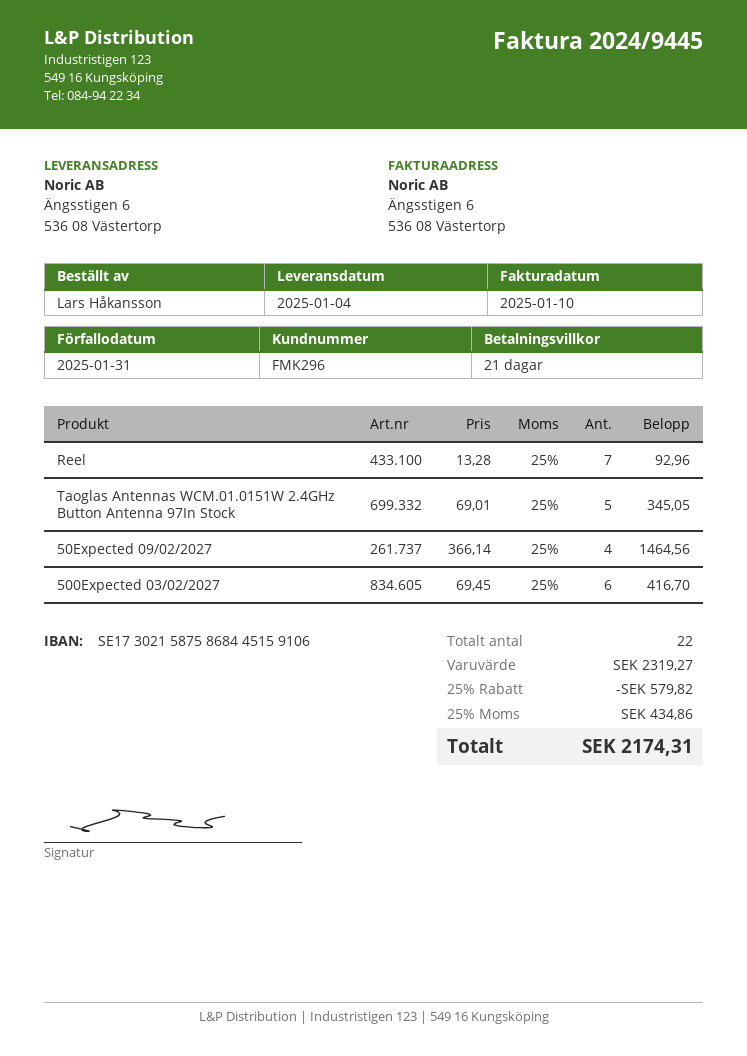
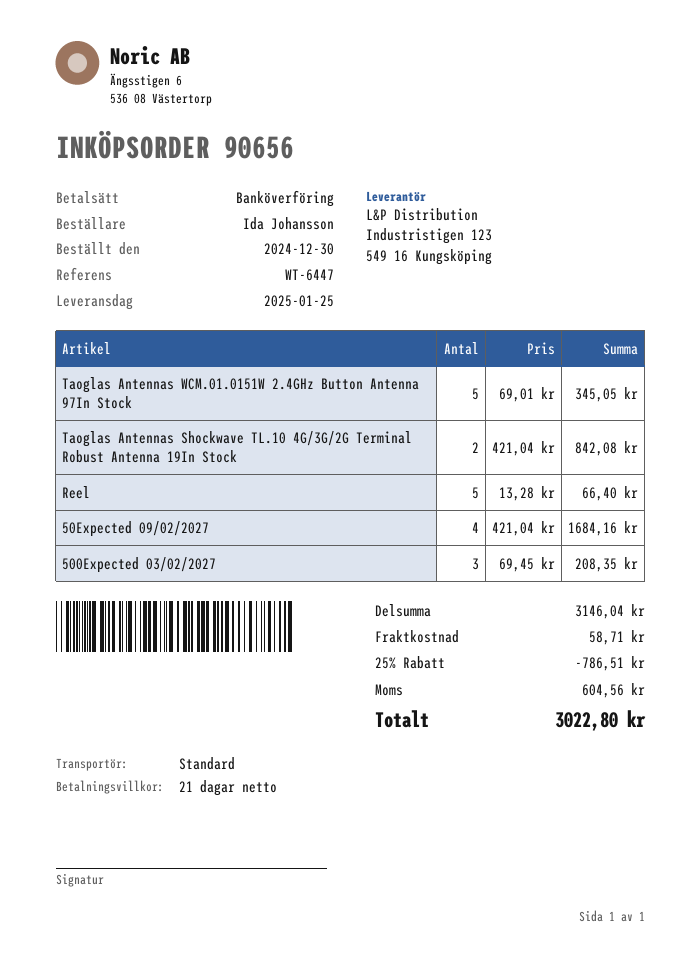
delivery date: 2025-01-04 -> 2025-01-25
ordered by: Lars Håkansson -> Ida Johansson
Reel: 7 x 13.28 = 92.96 -> 5 x 13.28 = 66.40
50Expected 09/02/2027: 4 x 366.14 = 1464.56 -> 4 x 421.04 = 1684.16
500Expected 03/02/2027: 6 x 69.45 = 416.70 -> 3 x 69.45 = 208.35
Taoglas Antennas Shockwave TL.10 4G/3G/2G Terminal Robust Antenna 19In Stock: none -> 2 x 421.04 = 842.08
subtotal: 2319.27 -> 3146.04
discount: 25% = 579.82 -> 25% = 786.51
shipping: none -> 58.71
tax: 434.86 -> 604.56
total: 2174.31 -> 3022.80

